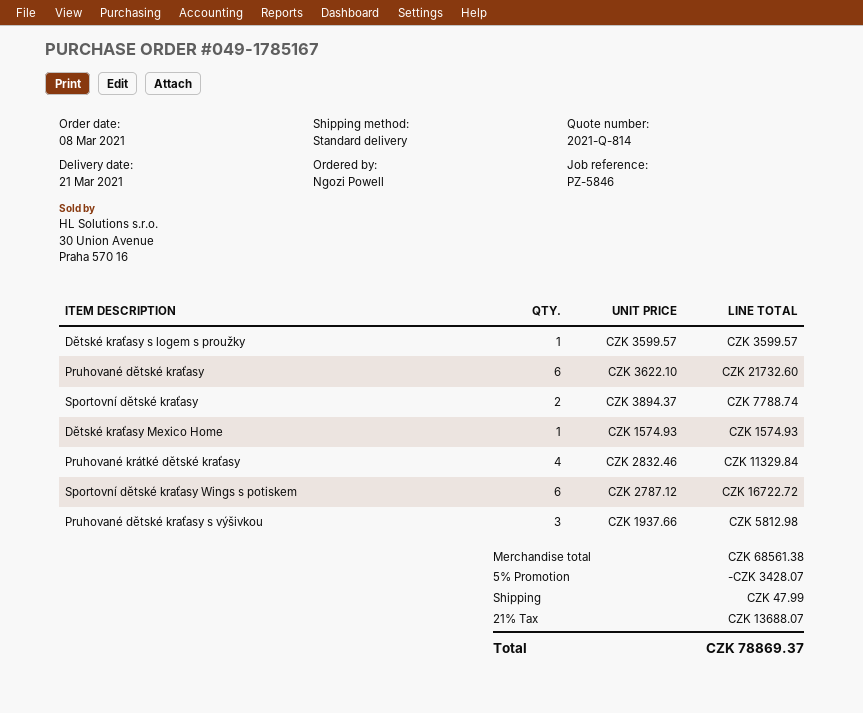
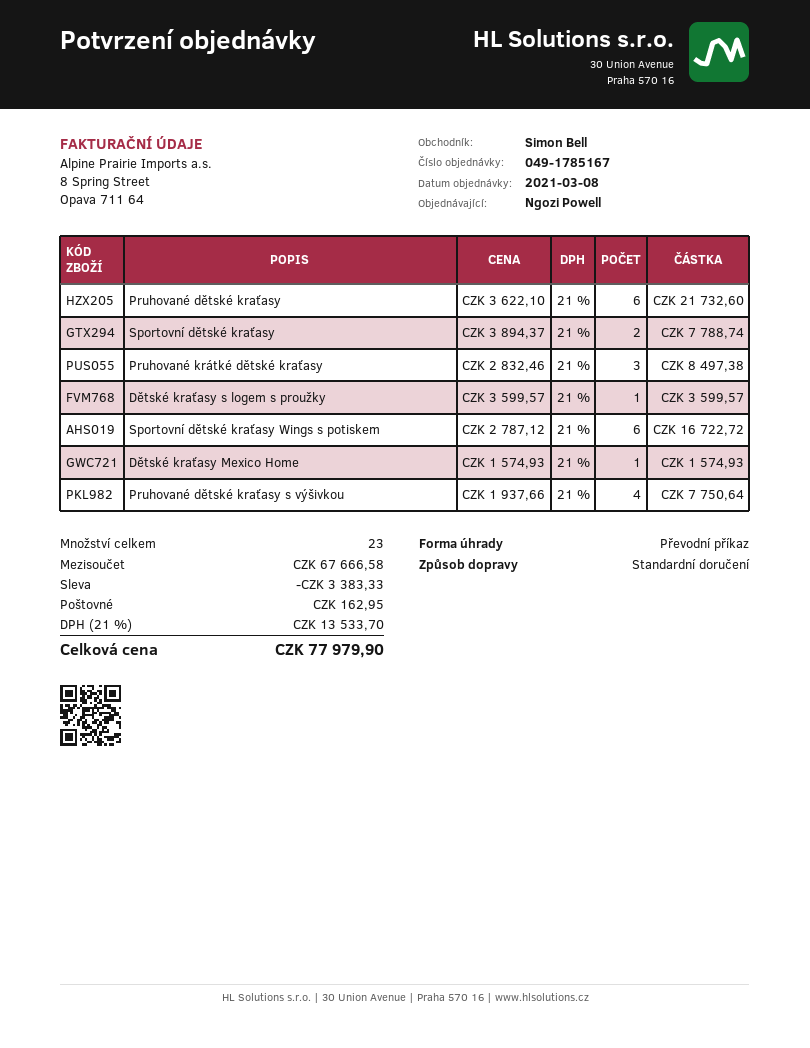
Pruhované krátké dětské kraťasy: 4 x 2832.46 = 11329.84 -> 3 x 2832.46 = 8497.38
Pruhované dětské kraťasy s výšivkou: 3 x 1937.66 = 5812.98 -> 4 x 1937.66 = 7750.64
subtotal: 68561.38 -> 67666.58
discount: 3428.07 -> 3383.33
shipping: 47.99 -> 162.95
tax: 21% = 13688.07 -> 21% = 13533.70
total: 78869.37 -> 77979.90

